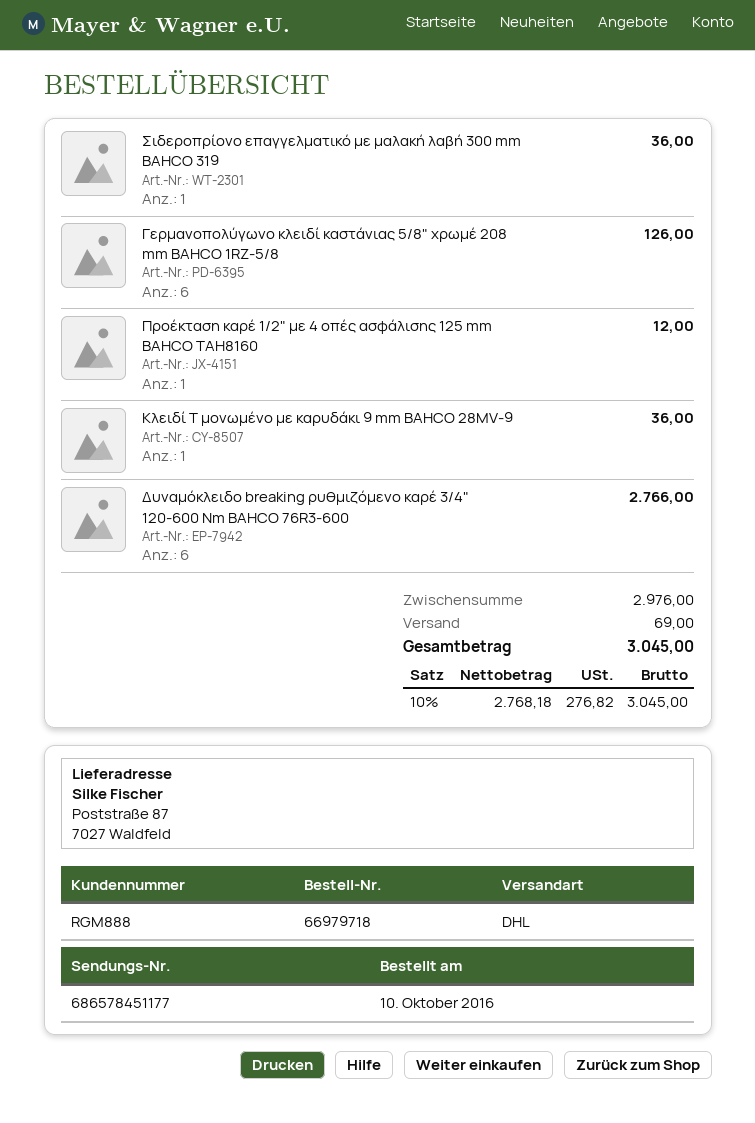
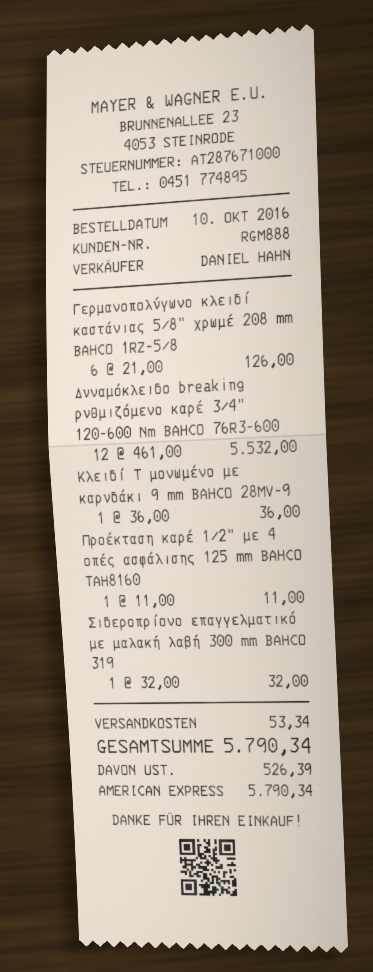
Σιδεροπρίονο επαγγελματικό με μαλακή λαβή 300 mm BAHCO 319: 1 for 36.00 -> 1 for 32.00
Προέκταση καρέ 1/2" με 4 οπές ασφάλισης 125 mm BAHCO TAH8160: 1 for 12.00 -> 1 for 11.00
Δυναμόκλειδο breaking ρυθμιζόμενο καρέ 3/4" 120-600 Nm BAHCO 76R3-600: 6 for 2766.00 -> 12 for 5532.00
shipping: 69.00 -> 53.34
tax: 276.82 -> 526.39
total: 3045.00 -> 5790.34

